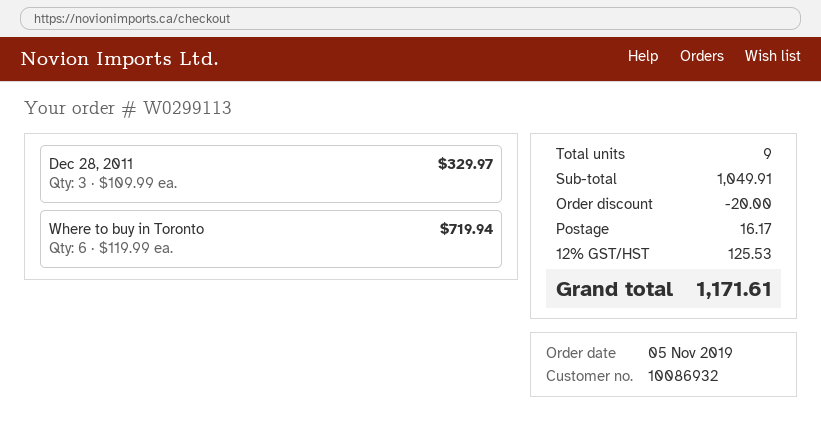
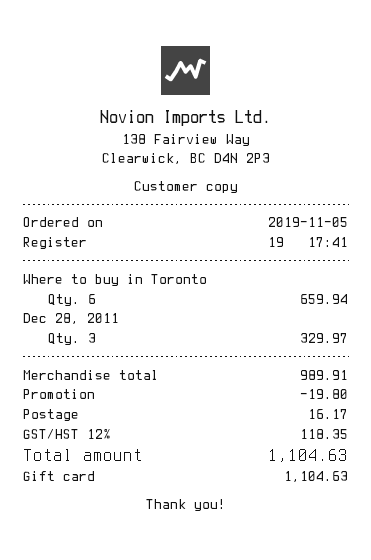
Where to buy in Toronto: 6 for 719.94 -> 6 for 659.94
subtotal: 1049.91 -> 989.91
discount: 20.00 -> 19.80
tax: 12% = 125.53 -> 12% = 118.35
total: 1171.61 -> 1104.63

